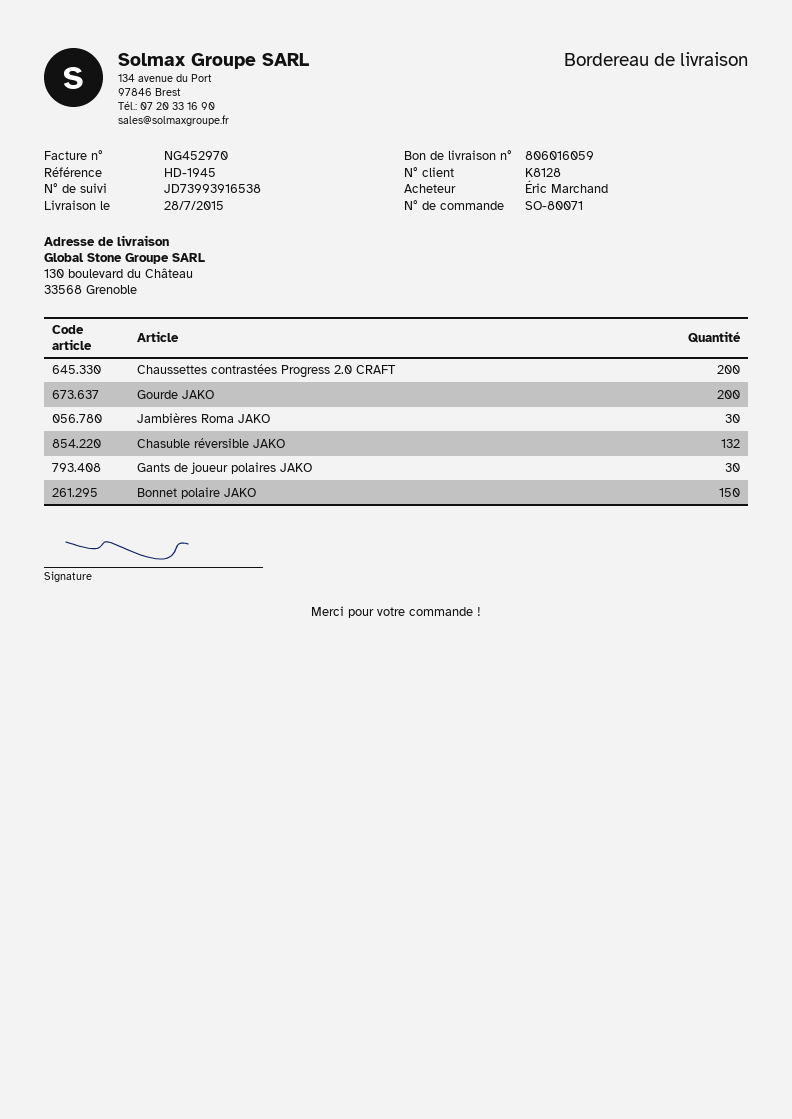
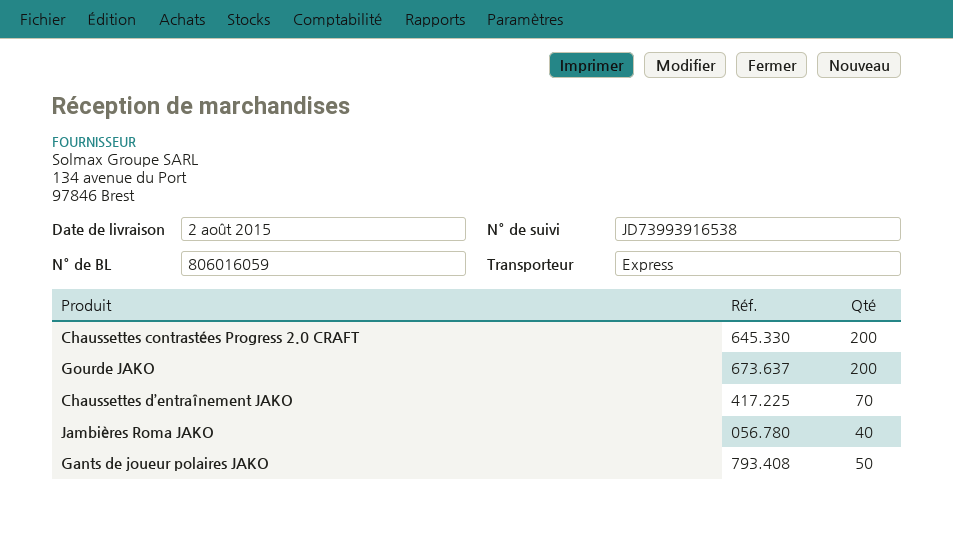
delivery date: 2015-07-28 -> 2015-08-02
Jambières Roma JAKO: 30 -> 40
Chasuble réversible JAKO: 132 -> none
Gants de joueur polaires JAKO: 30 -> 50
Bonnet polaire JAKO: 150 -> none
Chaussettes d’entraînement JAKO: none -> 70

